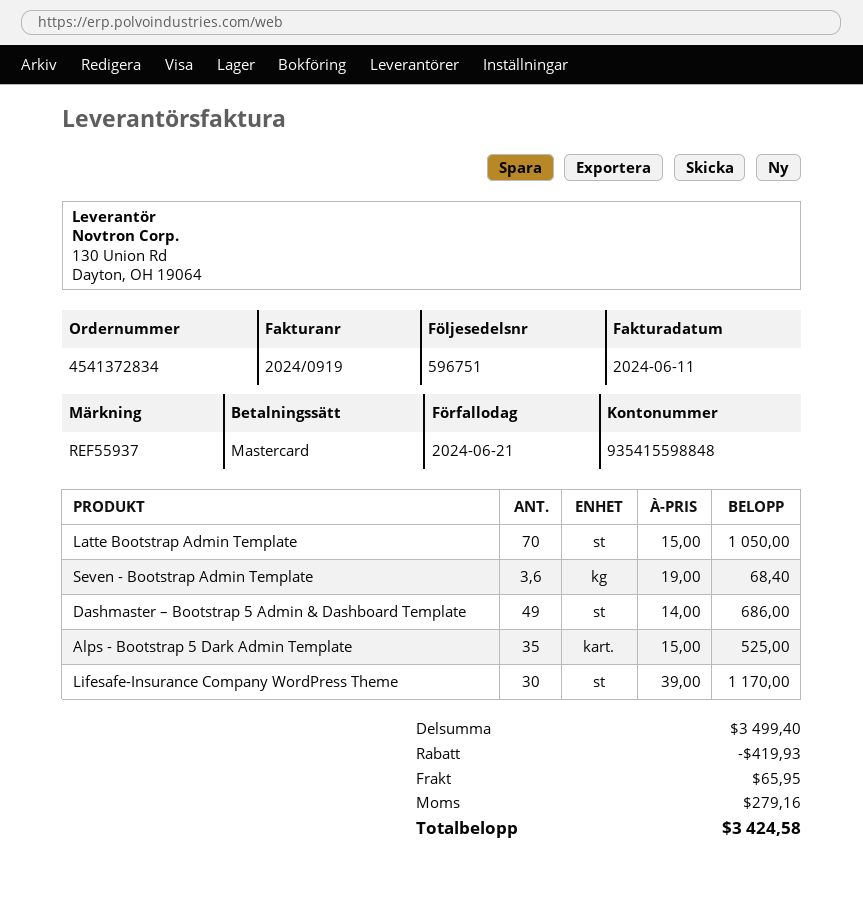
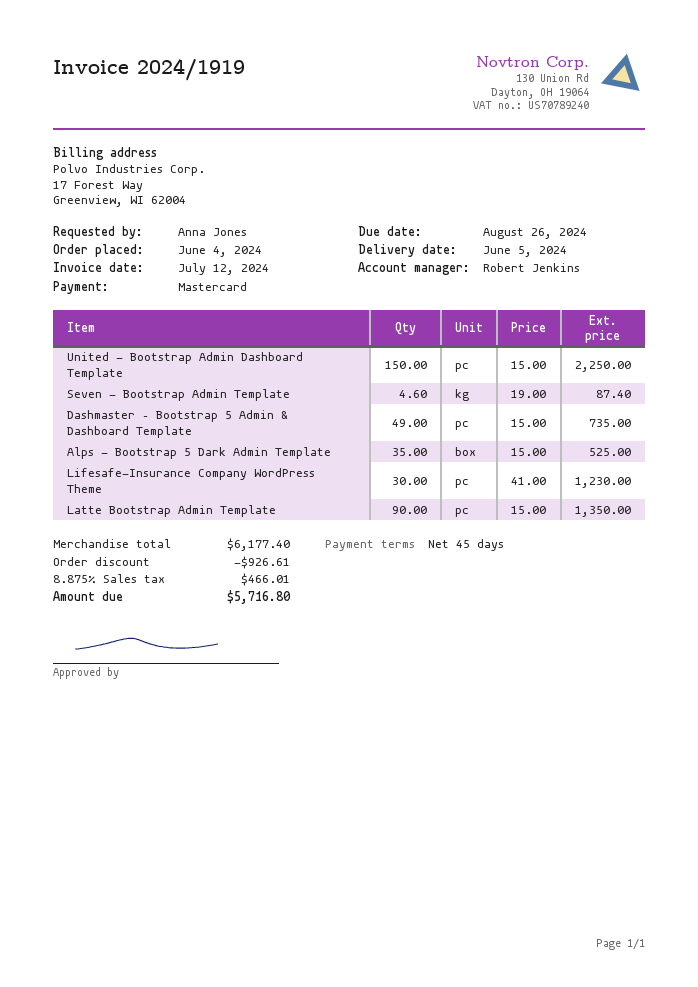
invoice number: 2024/0919 -> 2024/1919
invoice date: 2024-06-11 -> 2024-07-12
due date: 2024-06-21 -> 2024-08-26
Latte Bootstrap Admin Template: 70 x 15.00 = 1050.00 -> 90 x 15.00 = 1350.00
Seven - Bootstrap Admin Template: 3.6 x 19.00 = 68.40 -> 4.6 x 19.00 = 87.40
Dashmaster – Bootstrap 5 Admin & Dashboard Template: 49 x 14.00 = 686.00 -> 49 x 15.00 = 735.00
Lifesafe-Insurance Company WordPress Theme: 30 x 39.00 = 1170.00 -> 30 x 41.00 = 1230.00
United - Bootstrap Admin Dashboard Template: none -> 150 x 15.00 = 2250.00
subtotal: 3499.40 -> 6177.40
discount: 419.93 -> 926.61
shipping: 65.95 -> none
tax: 279.16 -> 466.01
total: 3424.58 -> 5716.80

